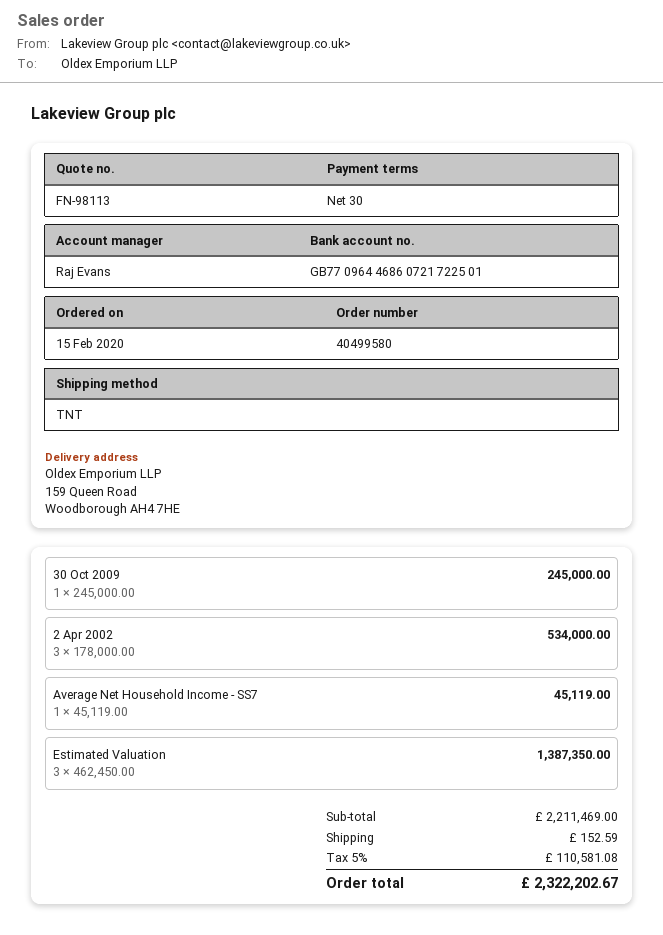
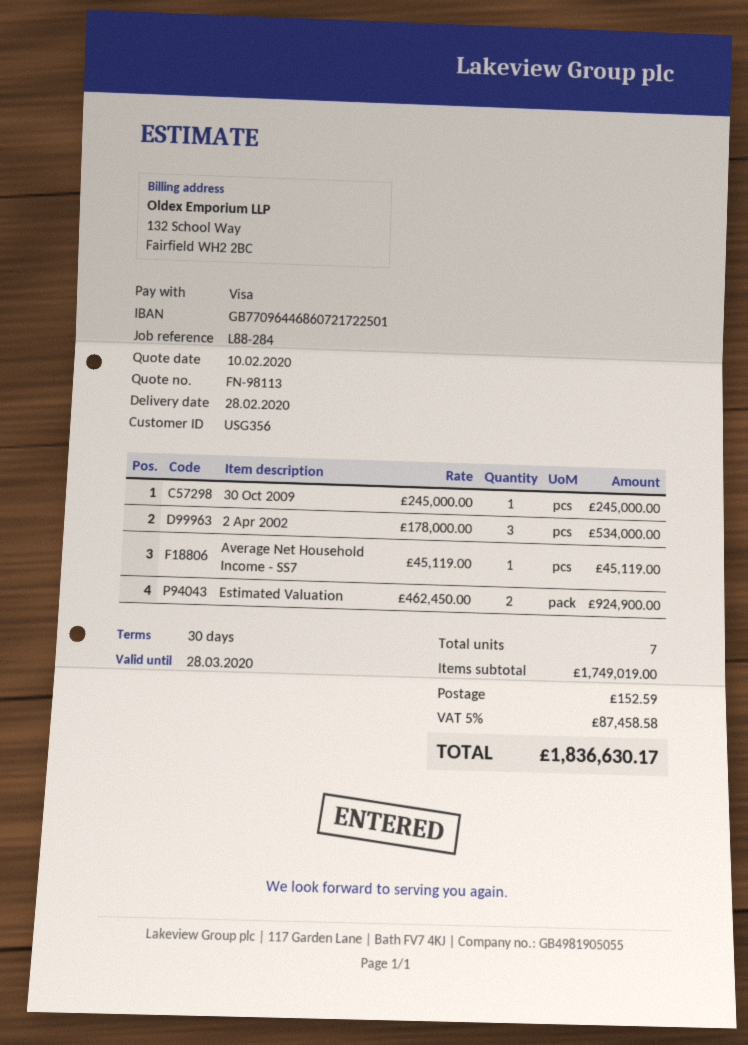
Estimated Valuation: 3 x 462450.00 = 1387350.00 -> 2 x 462450.00 = 924900.00
subtotal: 2211469.00 -> 1749019.00
tax: 5% = 110581.08 -> 5% = 87458.58
total: 2322202.67 -> 1836630.17

